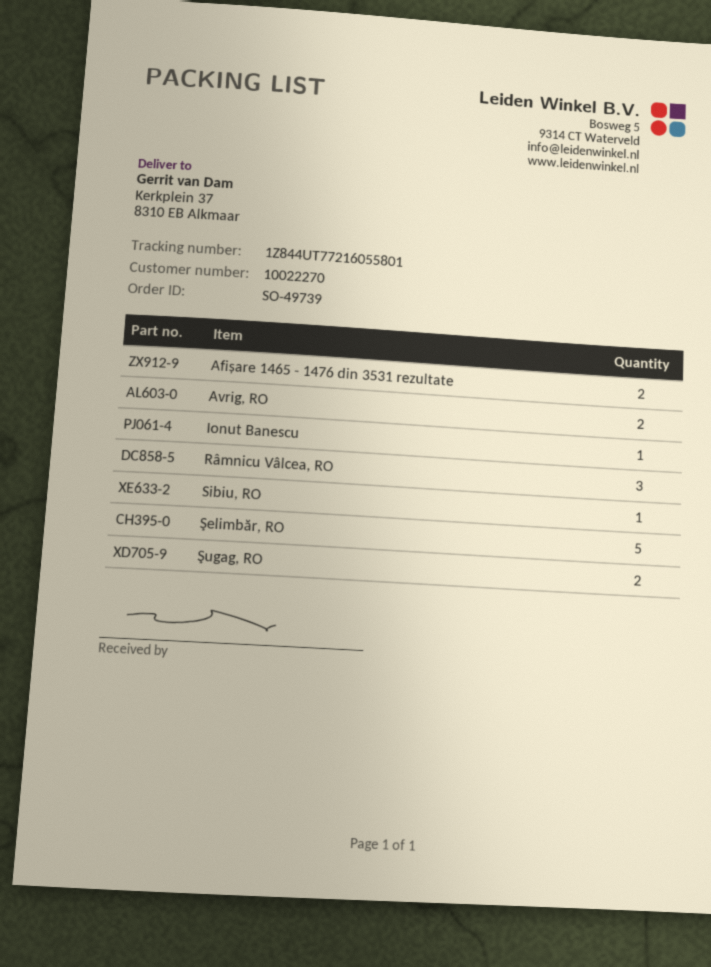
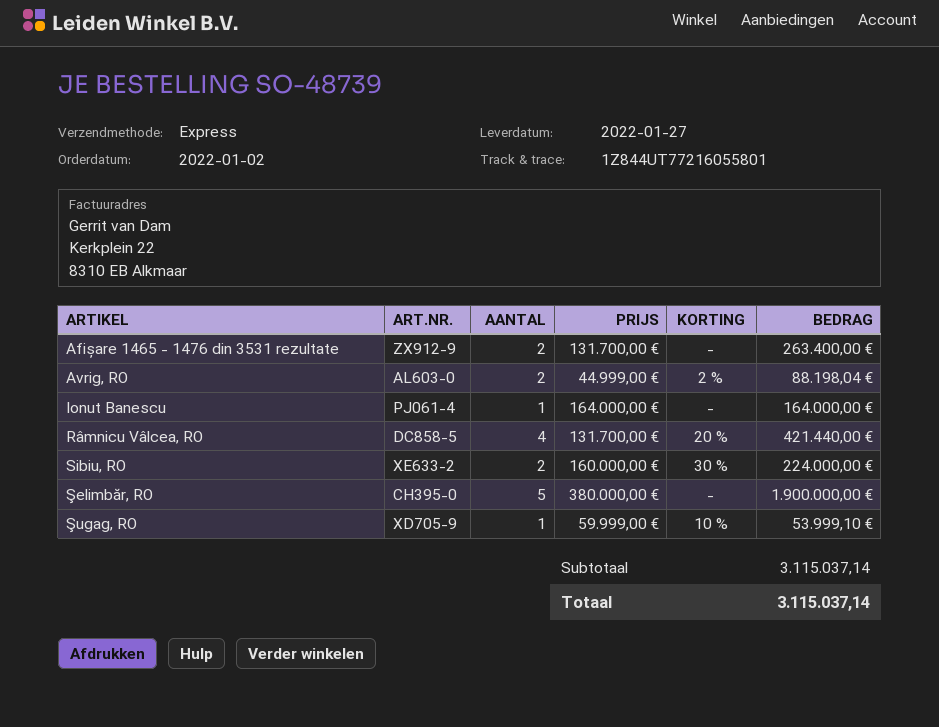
order number: SO-49739 -> SO-48739
Râmnicu Vâlcea, RO: 3 -> 4
Sibiu, RO: 1 -> 2
Şugag, RO: 2 -> 1

